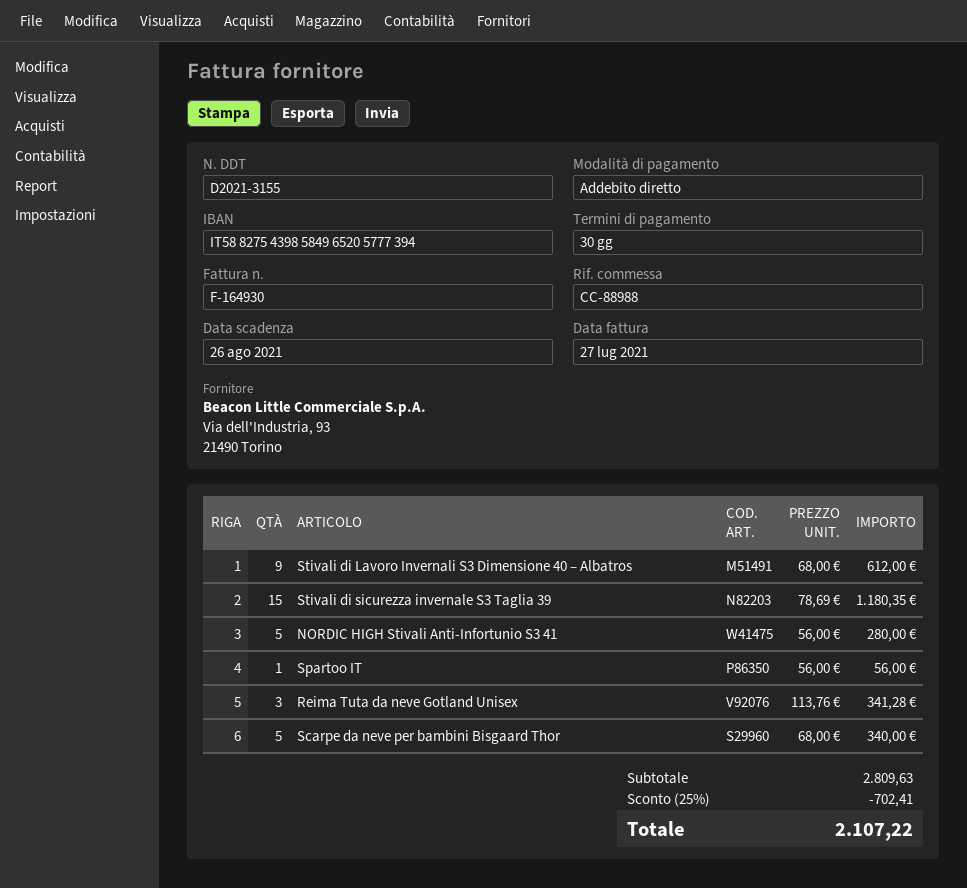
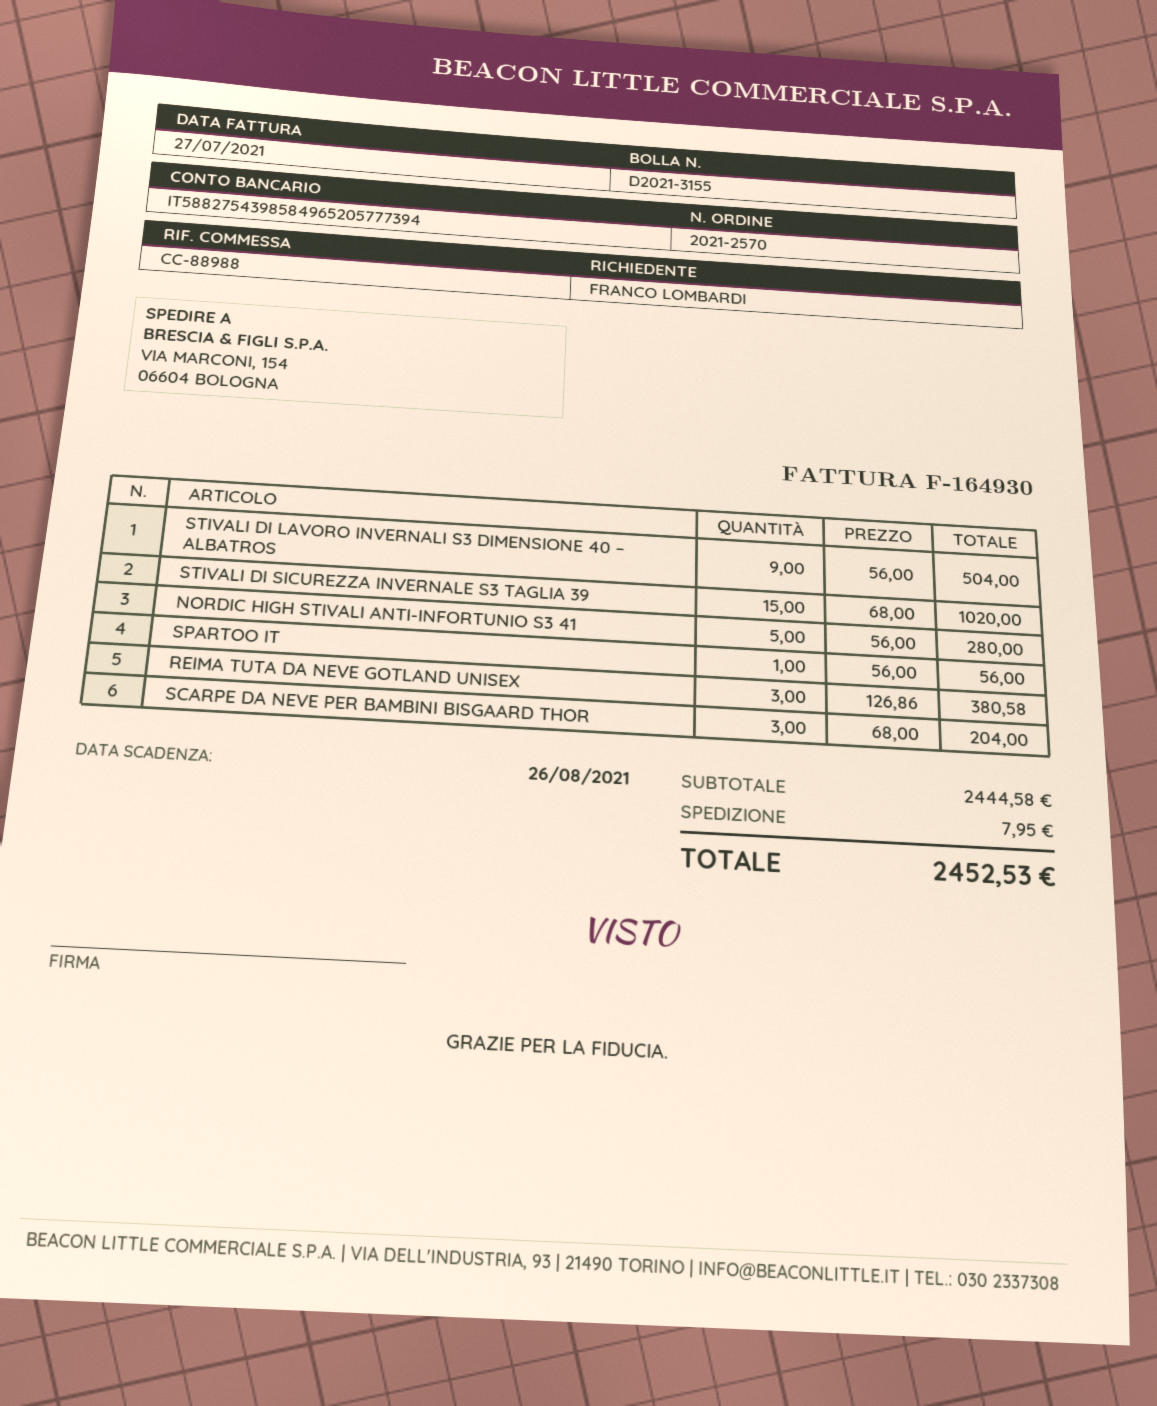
Stivali di Lavoro Invernali S3 Dimensione 40 – Albatros: 9 x 68.00 = 612.00 -> 9 x 56.00 = 504.00
Stivali di sicurezza invernale S3 Taglia 39: 15 x 78.69 = 1180.35 -> 15 x 68.00 = 1020.00
Reima Tuta da neve Gotland Unisex: 3 x 113.76 = 341.28 -> 3 x 126.86 = 380.58
Scarpe da neve per bambini Bisgaard Thor: 5 x 68.00 = 340.00 -> 3 x 68.00 = 204.00
subtotal: 2809.63 -> 2444.58
discount: 25% = 702.41 -> none
shipping: none -> 7.95
total: 2107.22 -> 2452.53

